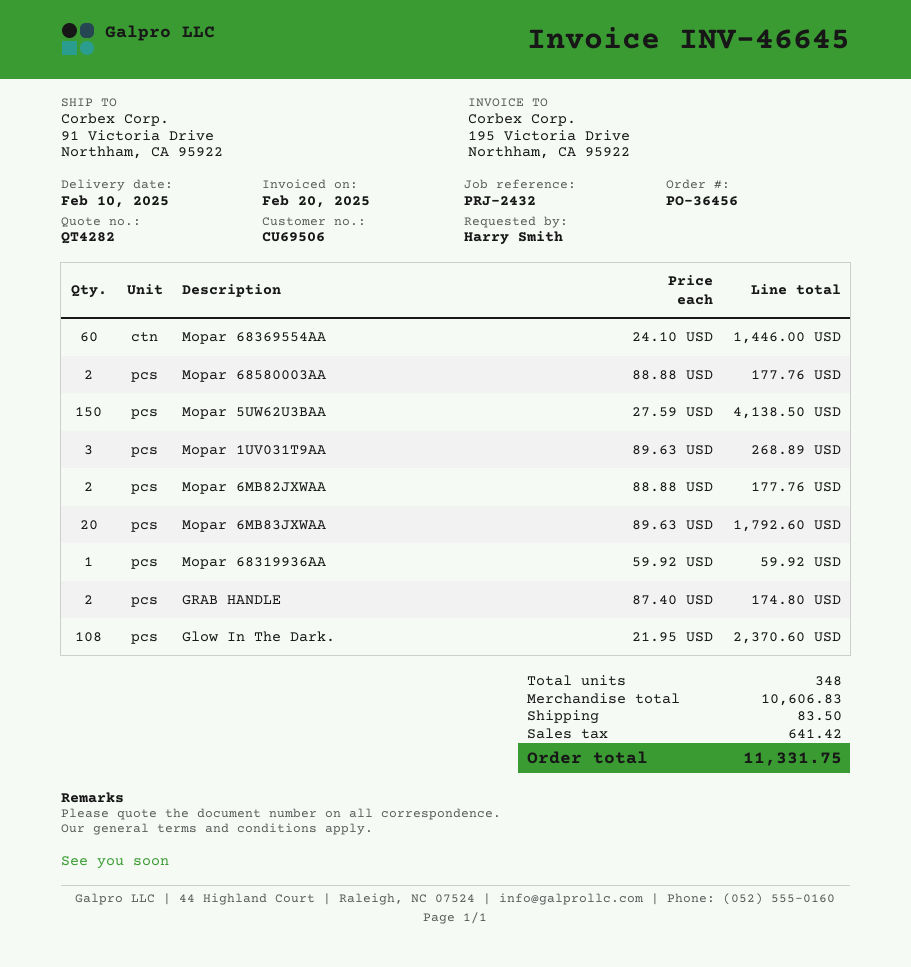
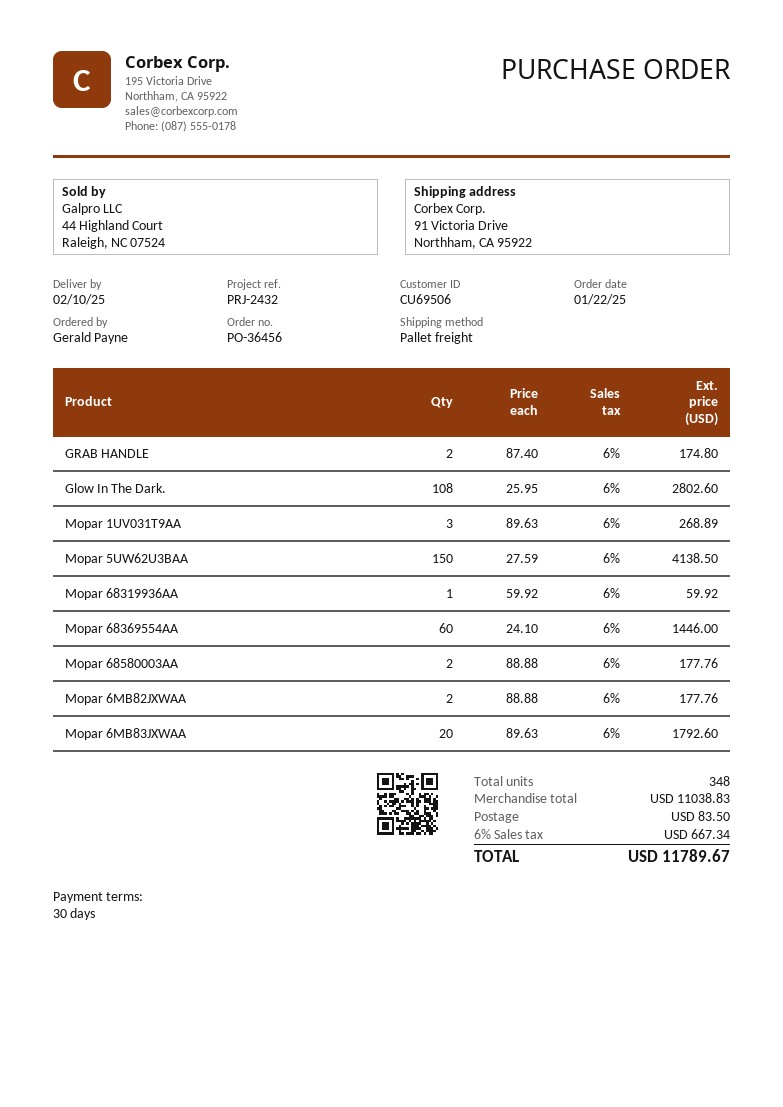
ordered by: Harry Smith -> Gerald Payne
Glow In The Dark.: 108 x 21.95 = 2370.60 -> 108 x 25.95 = 2802.60
subtotal: 10606.83 -> 11038.83
tax: 641.42 -> 667.34
total: 11331.75 -> 11789.67

